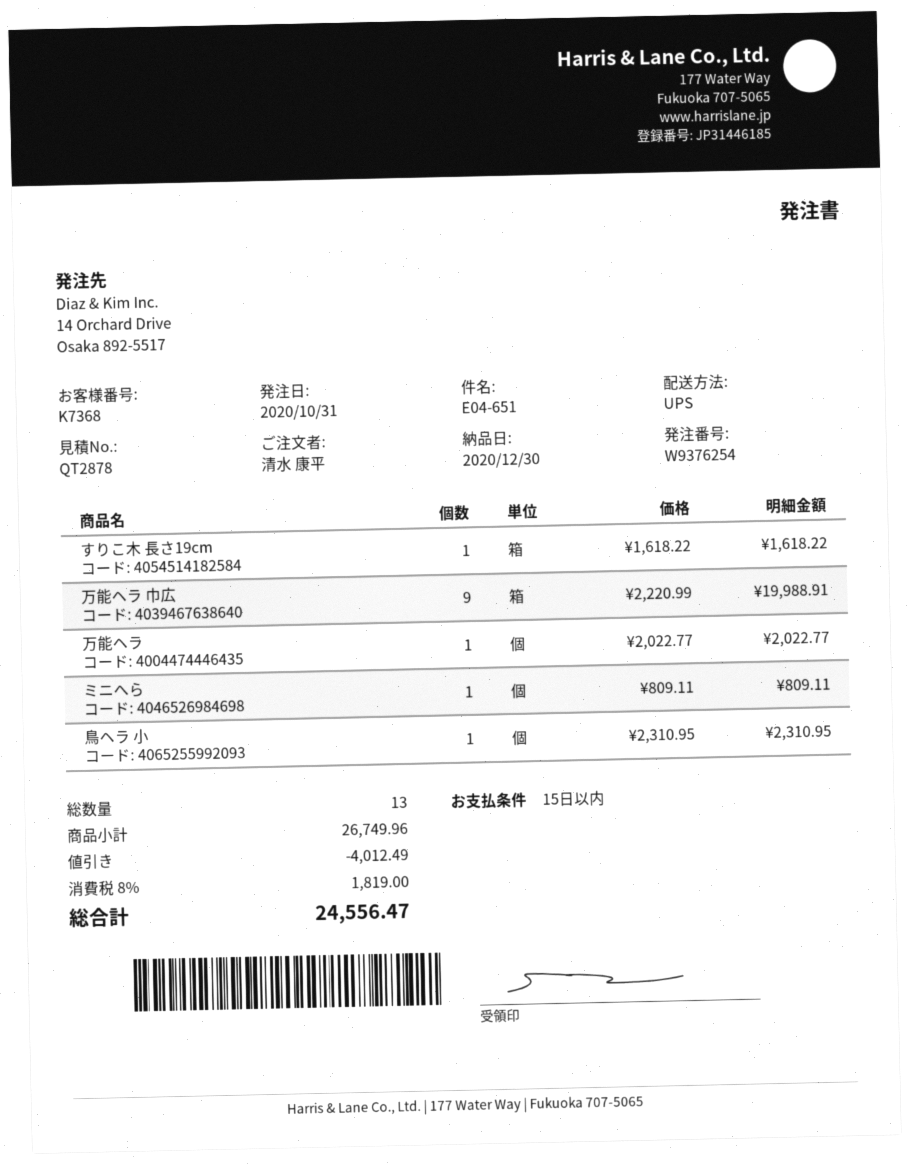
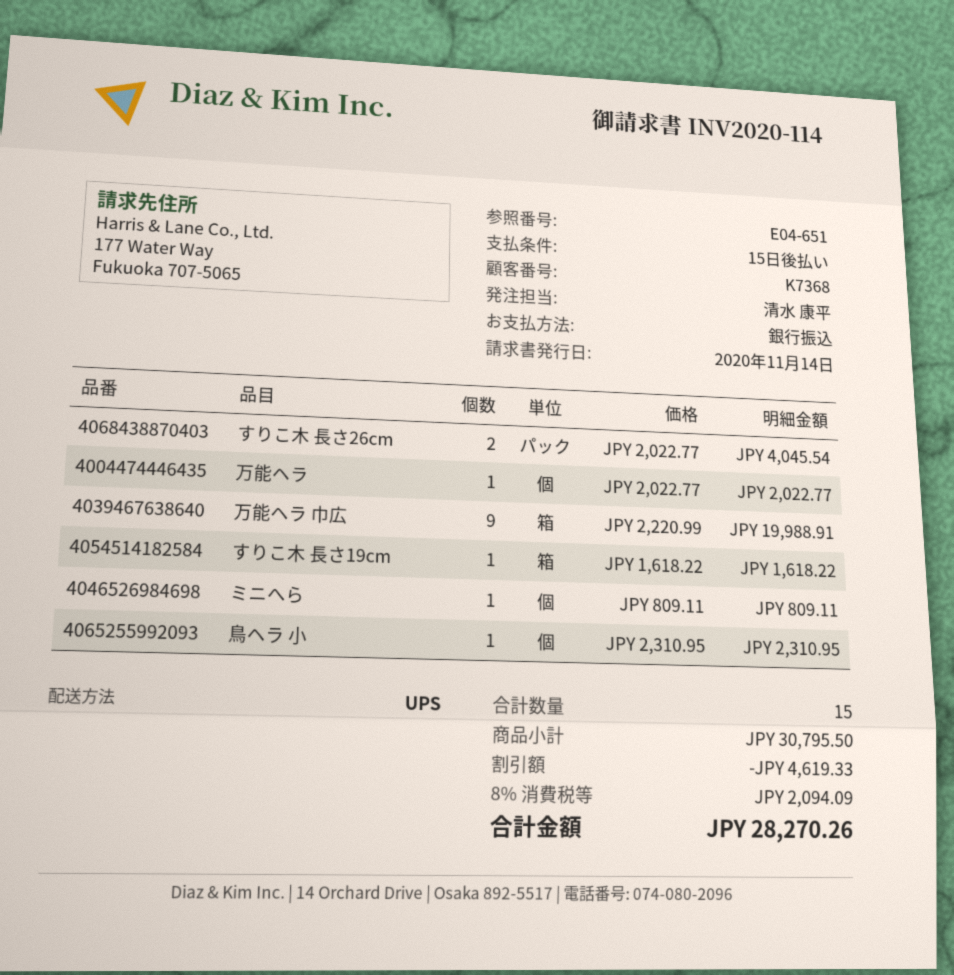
すりこ木 長さ26cm: none -> 2 x 2022.77 = 4045.54
total quantity: 13 -> 15
subtotal: 26749.96 -> 30795.50
discount: 4012.49 -> 4619.33
tax: 8% = 1819.00 -> 8% = 2094.09
total: 24556.47 -> 28270.26

